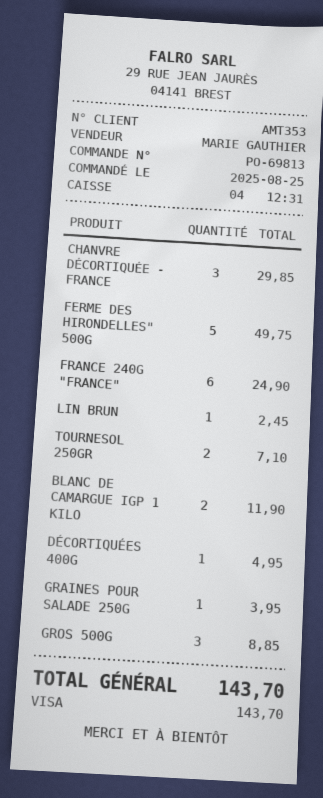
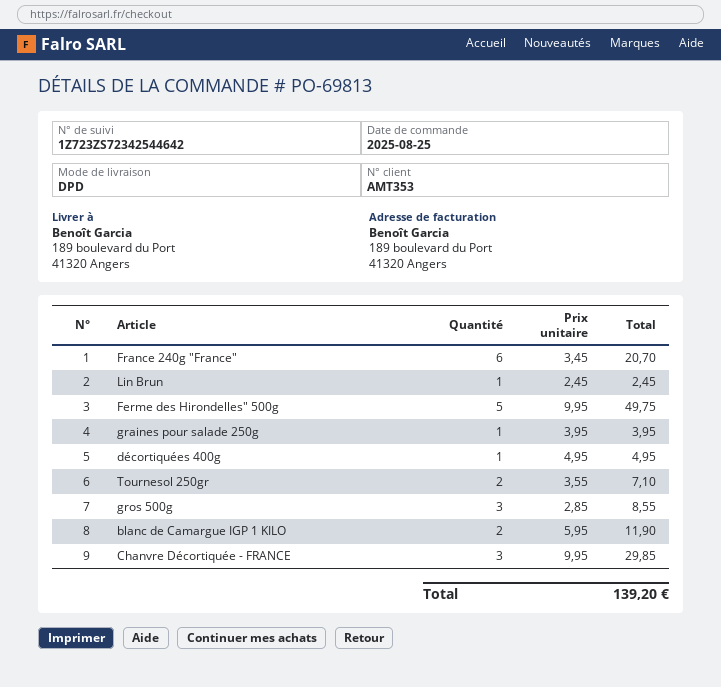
FRANCE 240G "FRANCE": 6 for 24.90 -> 6 for 20.70
GROS 500G: 3 for 8.85 -> 3 for 8.55
total: 143.70 -> 139.20

